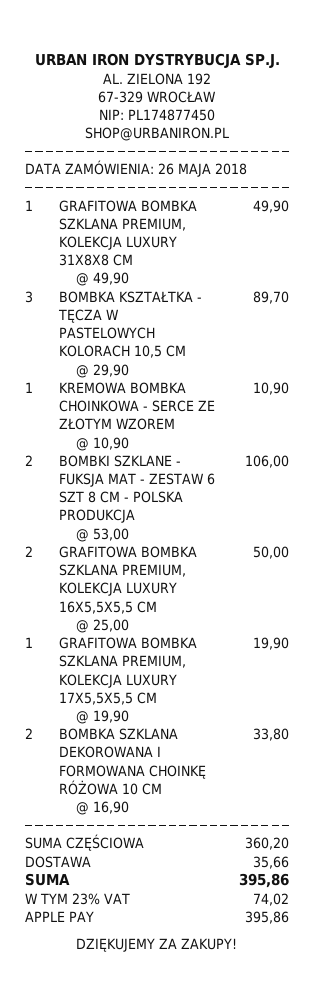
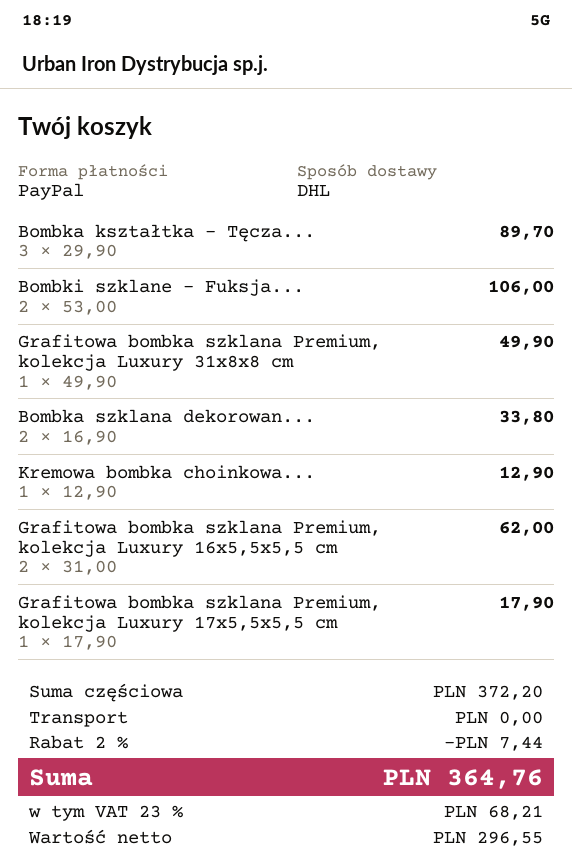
payment method: Apple Pay -> PayPal
KREMOWA BOMBKA CHOINKOWA - SERCE ZE ZŁOTYM WZOREM: 1 x 10.90 = 10.90 -> 1 x 12.90 = 12.90
GRAFITOWA BOMBKA SZKLANA PREMIUM, KOLEKCJA LUXURY 16X5,5X5,5 CM: 2 x 25.00 = 50.00 -> 2 x 31.00 = 62.00
GRAFITOWA BOMBKA SZKLANA PREMIUM, KOLEKCJA LUXURY 17X5,5X5,5 CM: 1 x 19.90 = 19.90 -> 1 x 17.90 = 17.90
subtotal: 360.20 -> 372.20
discount: none -> 2% = 7.44
shipping: 35.66 -> 0.00
tax: 23% = 74.02 -> 23% = 68.21
total: 395.86 -> 364.76

